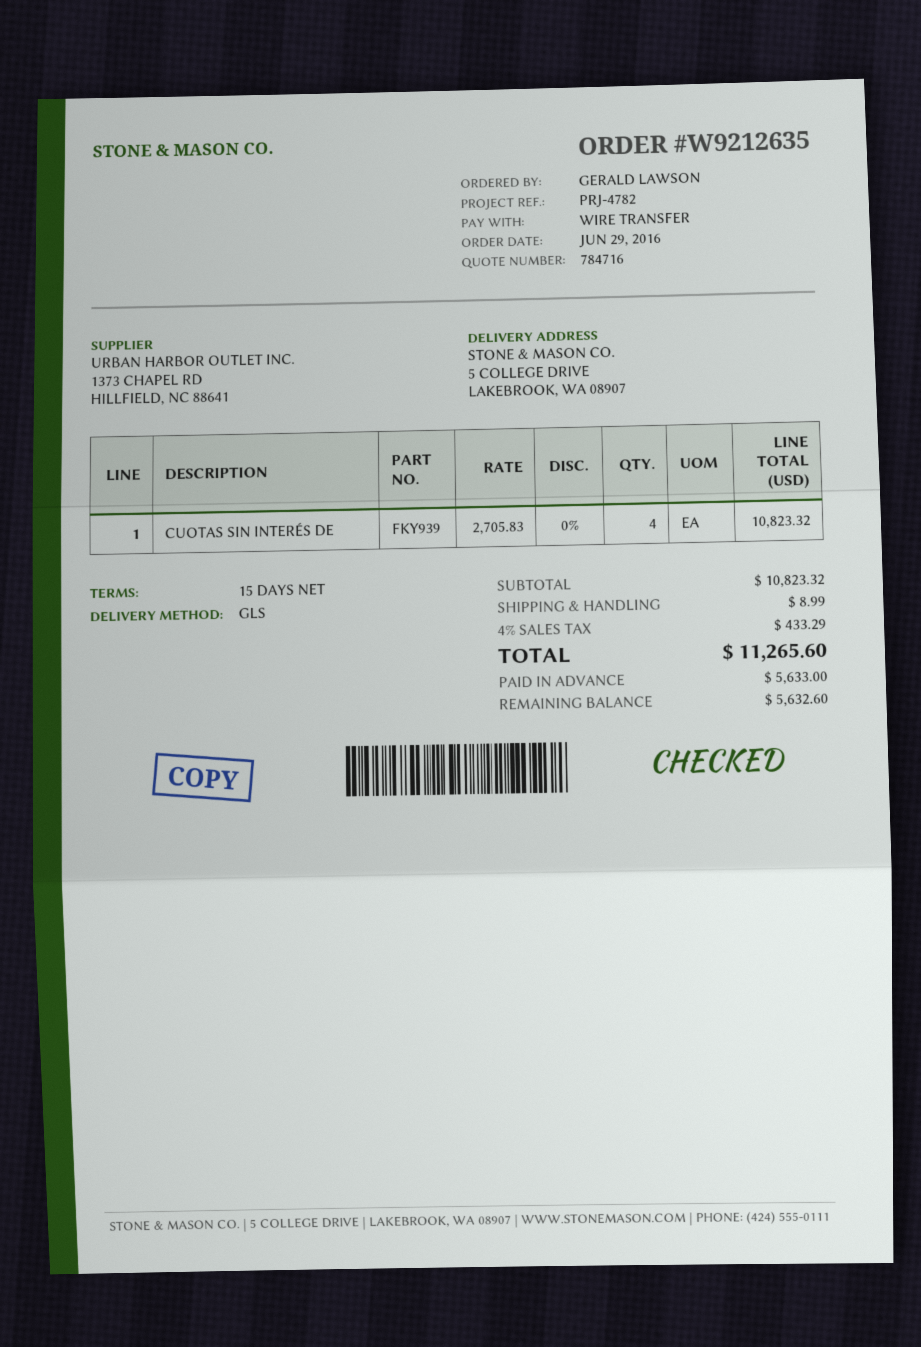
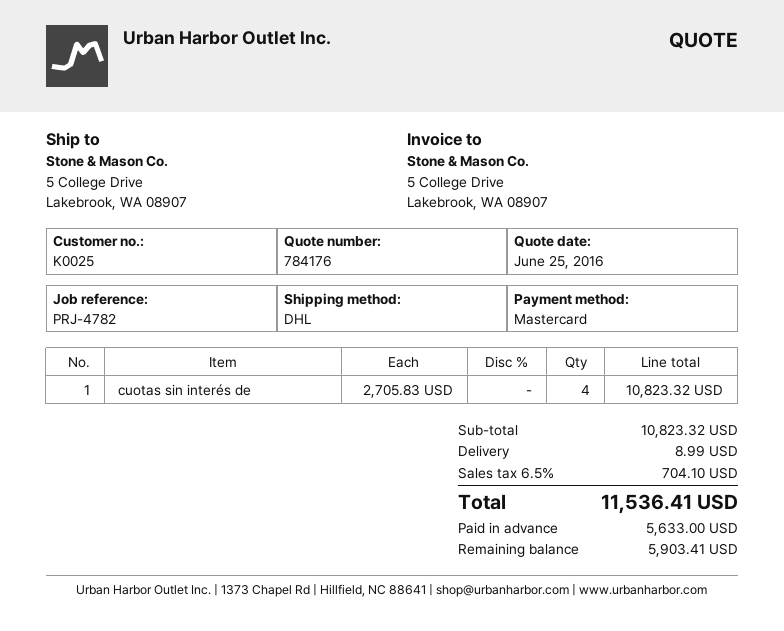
quote number: 784716 -> 784176
payment method: bank transfer -> Mastercard
shipping method: GLS -> DHL
tax: 4% = 433.29 -> 6.5% = 704.10
total: 11265.60 -> 11536.41
balance: 5632.60 -> 5903.41

